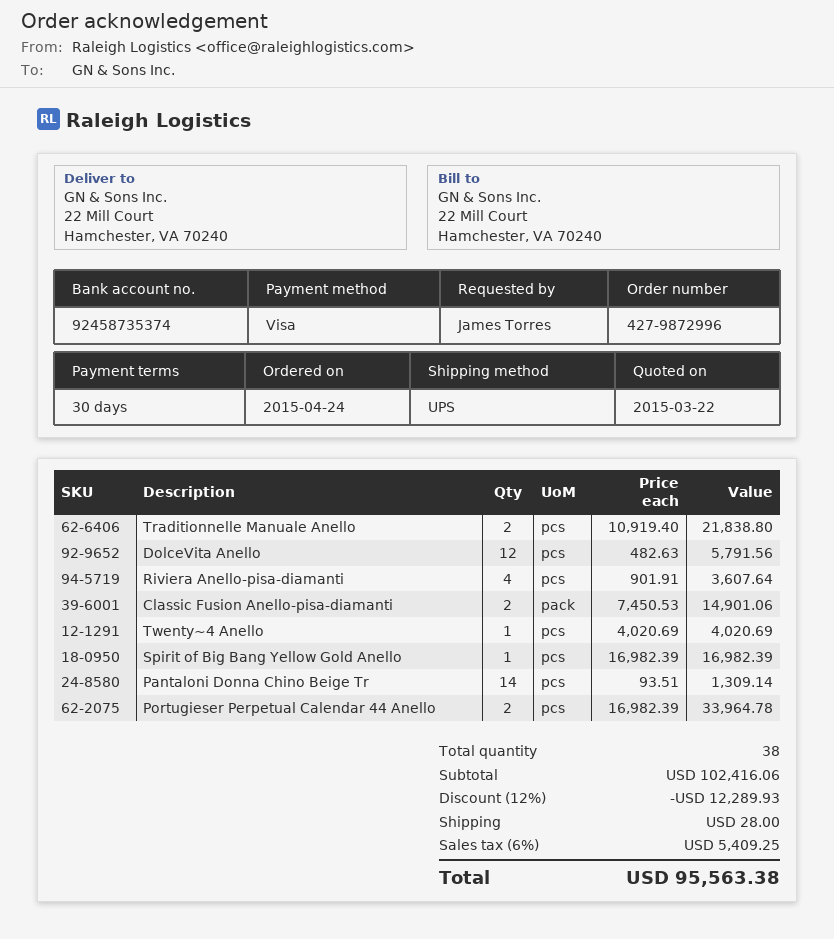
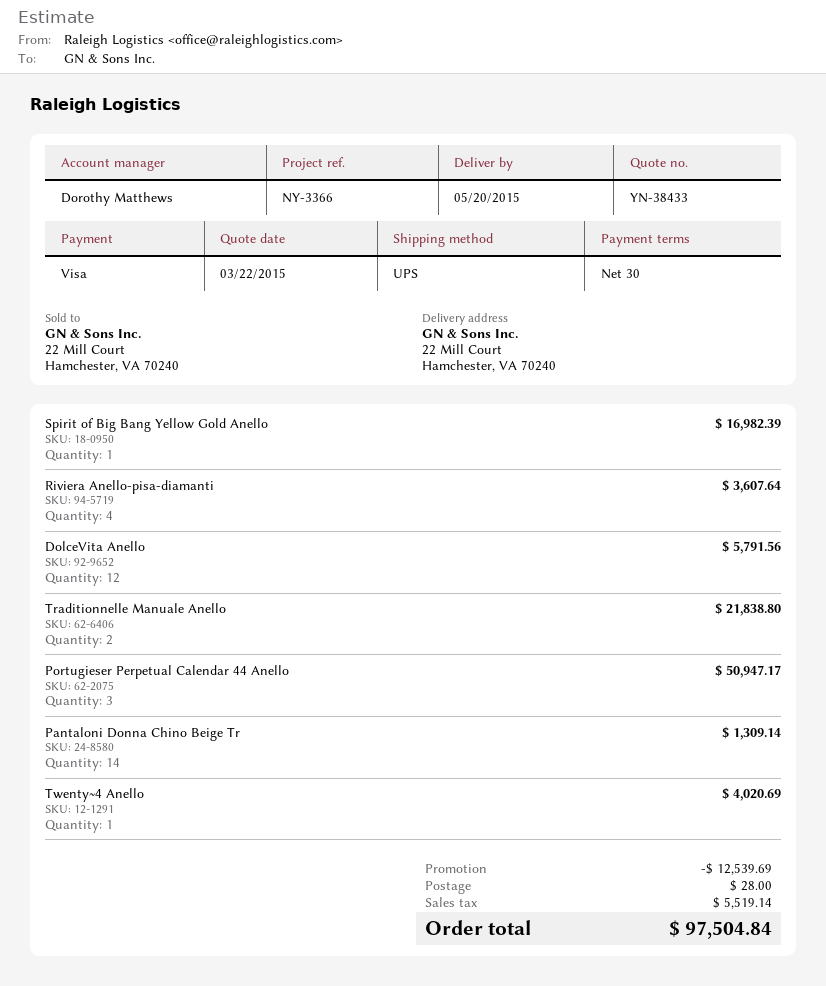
Classic Fusion Anello-pisa-diamanti: 2 for 14901.06 -> none
Portugieser Perpetual Calendar 44 Anello: 2 for 33964.78 -> 3 for 50947.17
discount: 12289.93 -> 12539.69
tax: 5409.25 -> 5519.14
total: 95563.38 -> 97504.84

